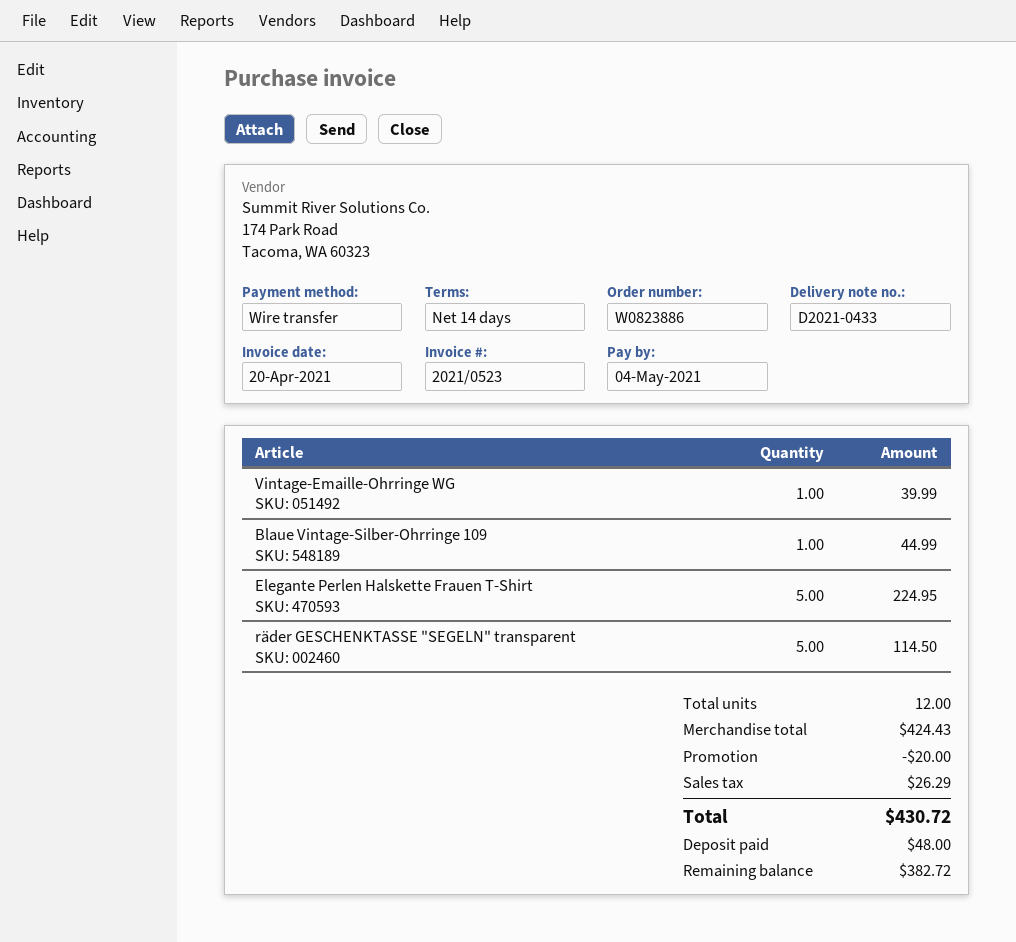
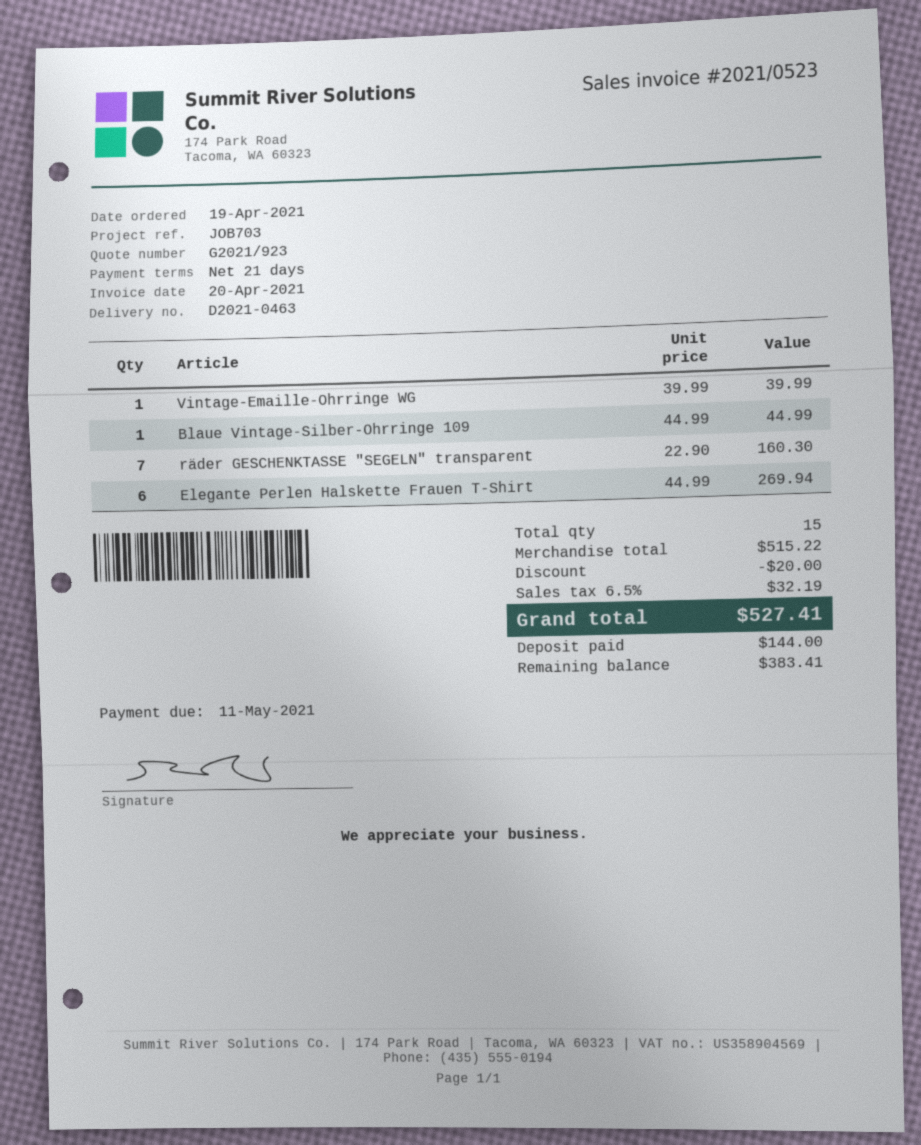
delivery note number: D2021-0433 -> D2021-0463
payment terms: 14 days -> 21 days
due date: 2021-05-04 -> 2021-05-11
Elegante Perlen Halskette Frauen T-Shirt: 5 for 224.95 -> 6 for 269.94
räder GESCHENKTASSE "SEGELN" transparent: 5 for 114.50 -> 7 for 160.30
total quantity: 12 -> 15
subtotal: 424.43 -> 515.22
tax: 26.29 -> 32.19
total: 430.72 -> 527.41
deposit: 48.00 -> 144.00
balance: 382.72 -> 383.41

